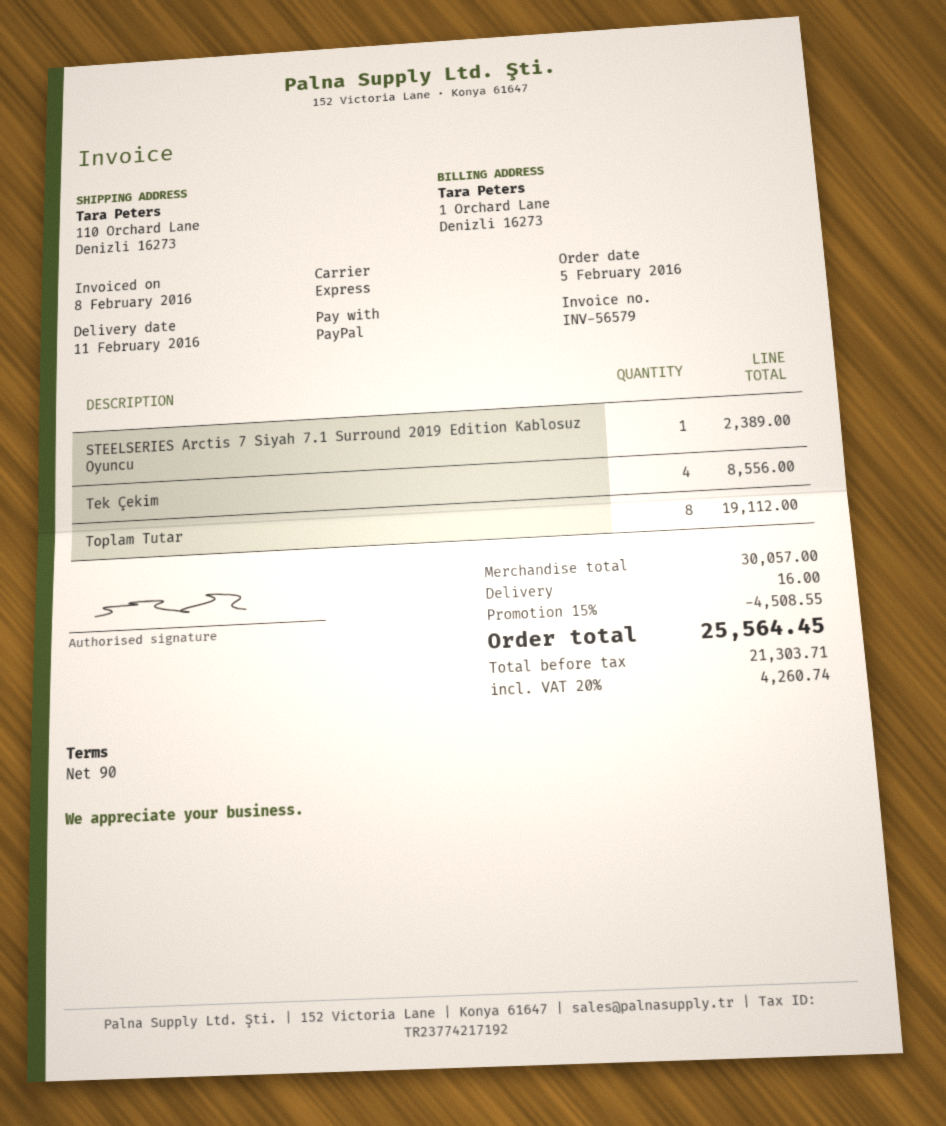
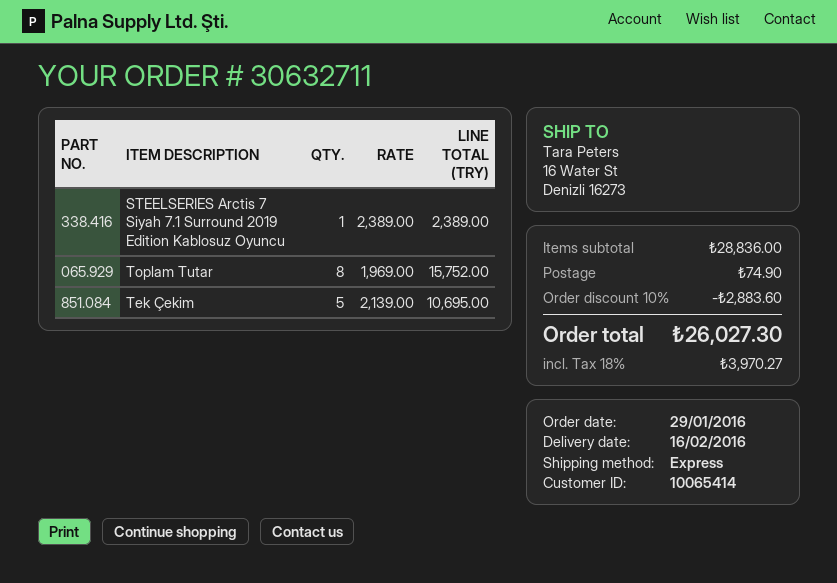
order date: 2016-02-05 -> 2016-01-29
delivery date: 2016-02-11 -> 2016-02-16
ship to: 110 Orchard Lane, Denizli 16273 -> 16 Water St, Denizli 16273
Tek Çekim: 4 for 8556.00 -> 5 for 10695.00
Toplam Tutar: 8 for 19112.00 -> 8 for 15752.00
subtotal: 30057.00 -> 28836.00
discount: 15% = 4508.55 -> 10% = 2883.60
shipping: 16.00 -> 74.90
tax: 20% = 4260.74 -> 18% = 3970.27
total: 25564.45 -> 26027.30

